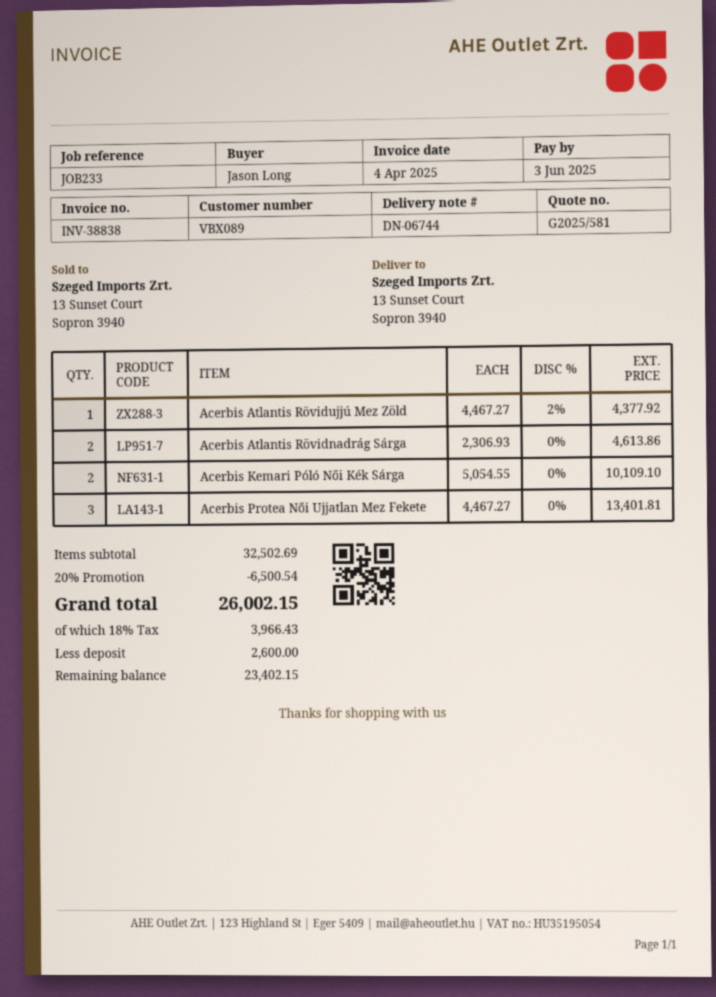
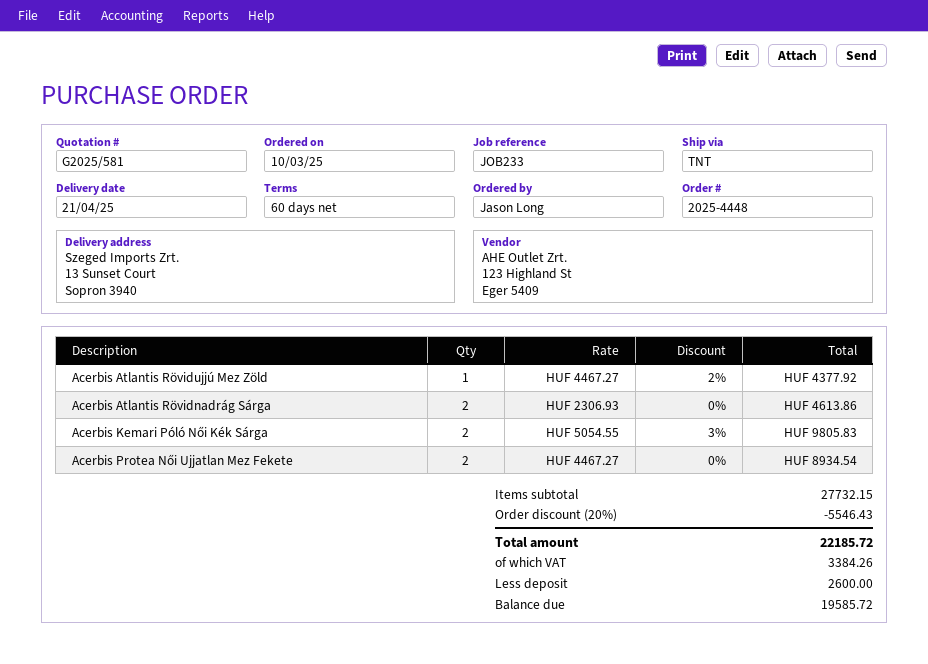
Acerbis Kemari Póló Női Kék Sárga: 2 x 5054.55 = 10109.10 -> 2 x 5054.55 - 3% = 9805.83
Acerbis Protea Női Ujjatlan Mez Fekete: 3 x 4467.27 = 13401.81 -> 2 x 4467.27 = 8934.54
subtotal: 32502.69 -> 27732.15
discount: 20% = 6500.54 -> 20% = 5546.43
tax: 3966.43 -> 3384.26
total: 26002.15 -> 22185.72
balance: 23402.15 -> 19585.72

